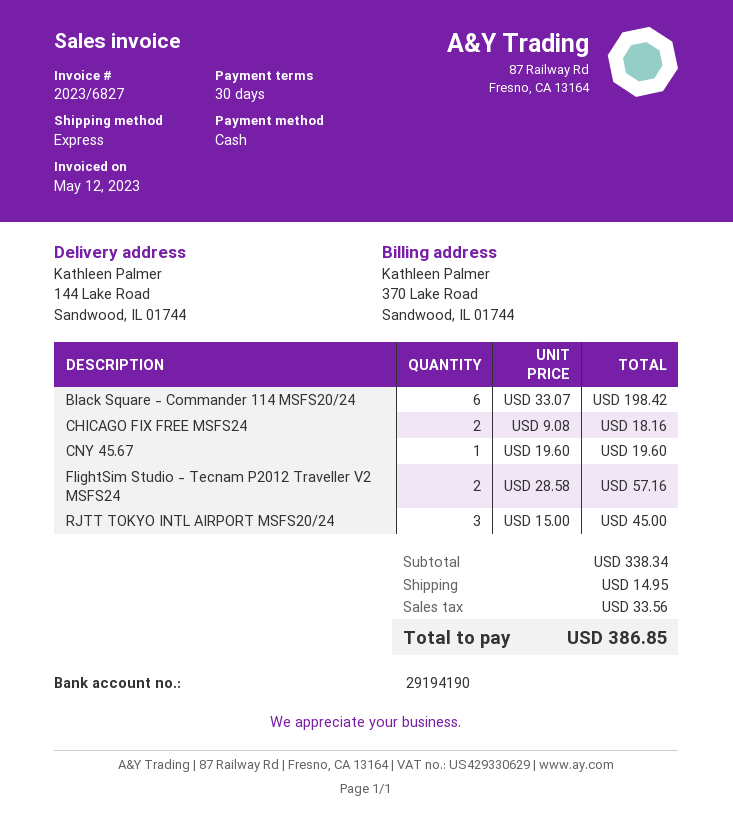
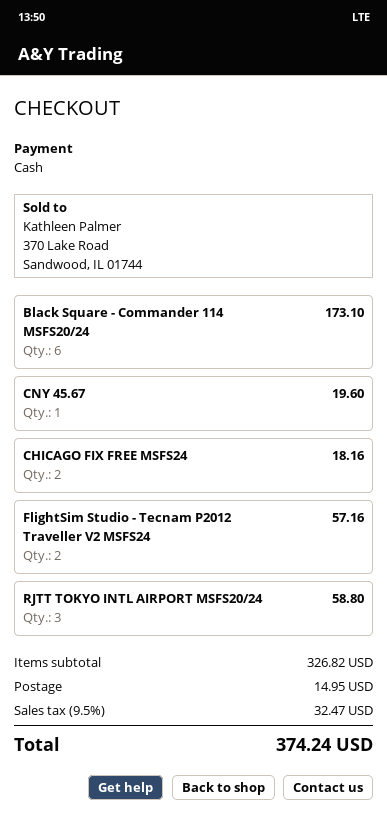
Black Square - Commander 114 MSFS20/24: 6 for 198.42 -> 6 for 173.10
RJTT TOKYO INTL AIRPORT MSFS20/24: 3 for 45.00 -> 3 for 58.80
subtotal: 338.34 -> 326.82
tax: 33.56 -> 32.47
total: 386.85 -> 374.24

